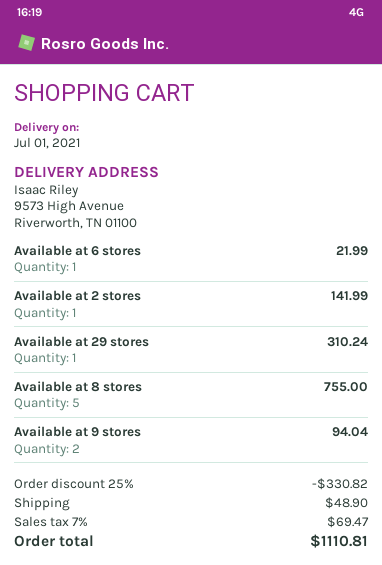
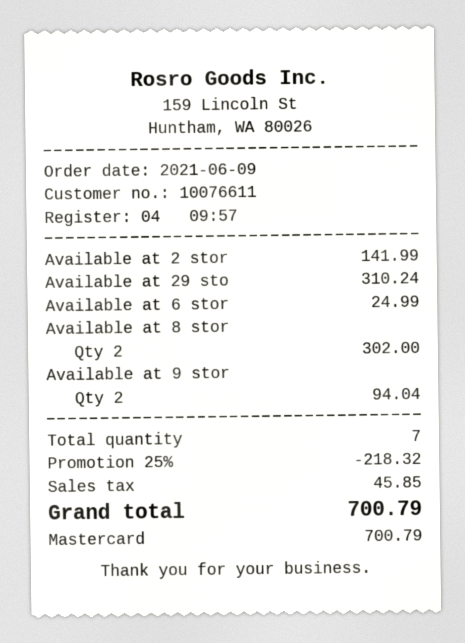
Available at 6 stores: 1 for 21.99 -> 1 for 24.99
Available at 8 stores: 5 for 755.00 -> 2 for 302.00
discount: 25% = 330.82 -> 25% = 218.32
shipping: 48.90 -> none
tax: 69.47 -> 45.85
total: 1110.81 -> 700.79

